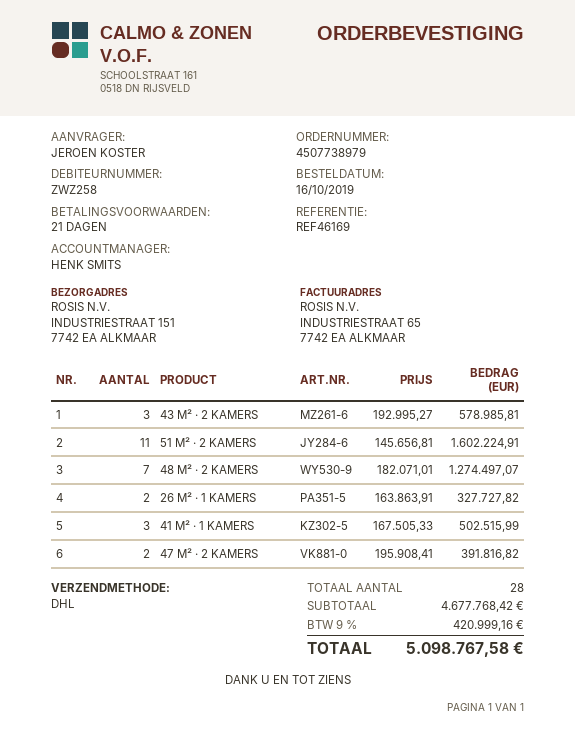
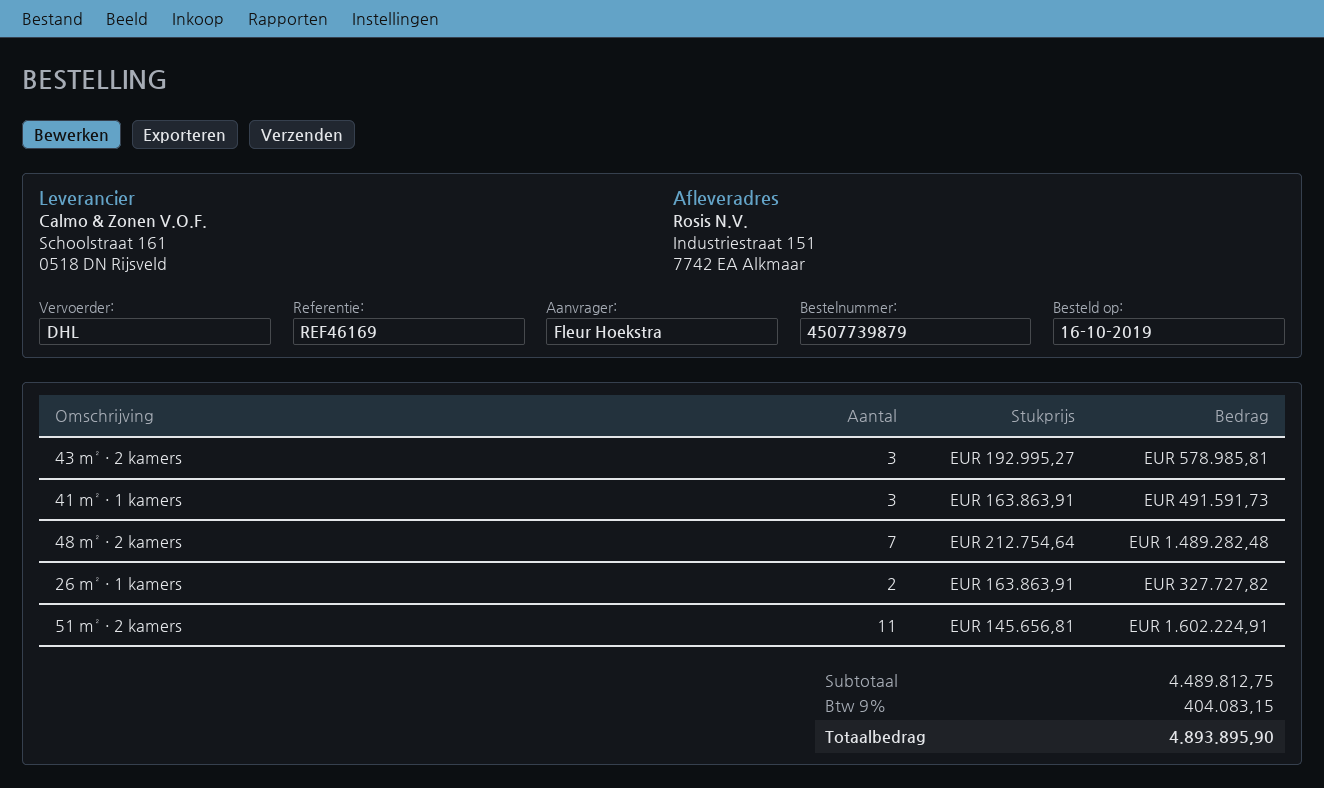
order number: 4507738979 -> 4507739879
ordered by: JEROEN KOSTER -> Fleur Hoekstra
48 M² · 2 KAMERS: 7 x 182071.01 = 1274497.07 -> 7 x 212754.64 = 1489282.48
41 M² · 1 KAMERS: 3 x 167505.33 = 502515.99 -> 3 x 163863.91 = 491591.73
47 M² · 2 KAMERS: 2 x 195908.41 = 391816.82 -> none
subtotal: 4677768.42 -> 4489812.75
tax: 9% = 420999.16 -> 9% = 404083.15
total: 5098767.58 -> 4893895.90

